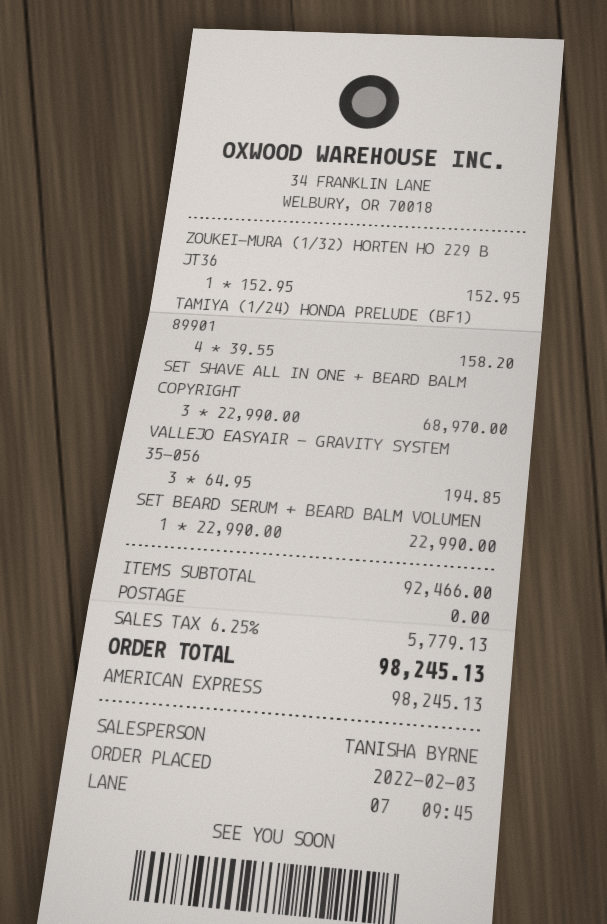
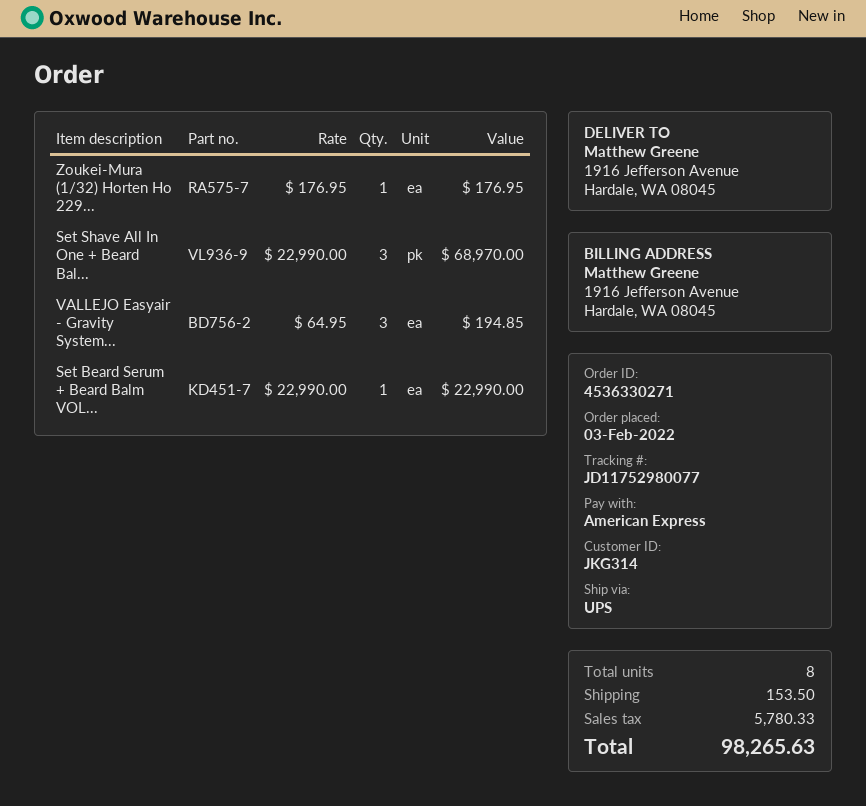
ZOUKEI-MURA (1/32) HORTEN HO 229 B JT36: 1 x 152.95 = 152.95 -> 1 x 176.95 = 176.95
TAMIYA (1/24) HONDA PRELUDE (BF1) 89901: 4 x 39.55 = 158.20 -> none
shipping: 0.00 -> 153.50
tax: 5779.13 -> 5780.33
total: 98245.13 -> 98265.63

